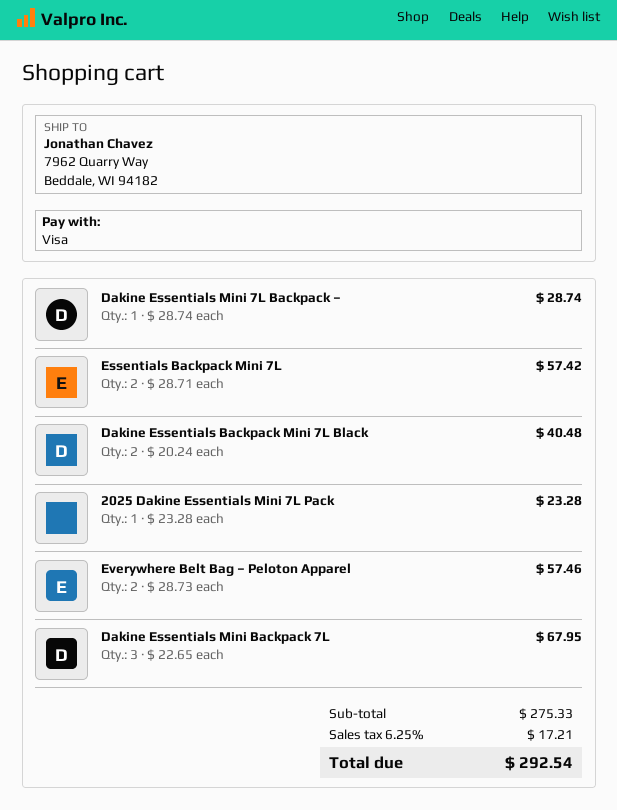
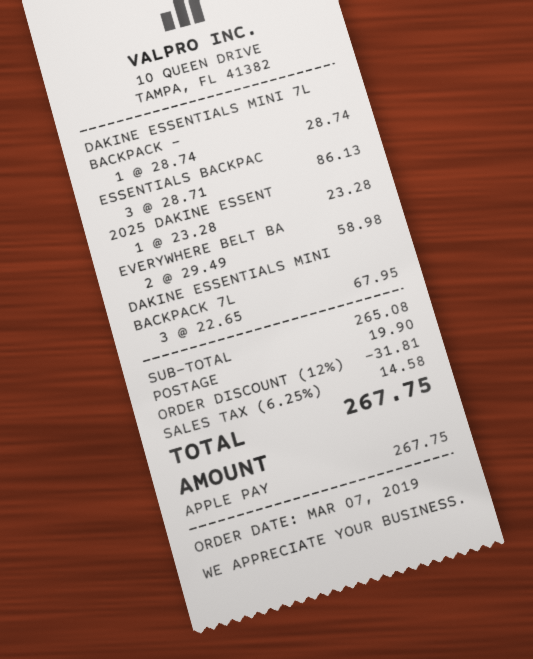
payment method: Visa -> Apple Pay
Essentials Backpack Mini 7L: 2 x 28.71 = 57.42 -> 3 x 28.71 = 86.13
Dakine Essentials Backpack Mini 7L Black: 2 x 20.24 = 40.48 -> none
Everywhere Belt Bag – Peloton Apparel: 2 x 28.73 = 57.46 -> 2 x 29.49 = 58.98
subtotal: 275.33 -> 265.08
discount: none -> 12% = 31.81
shipping: none -> 19.90
tax: 6.25% = 17.21 -> 6.25% = 14.58
total: 292.54 -> 267.75

